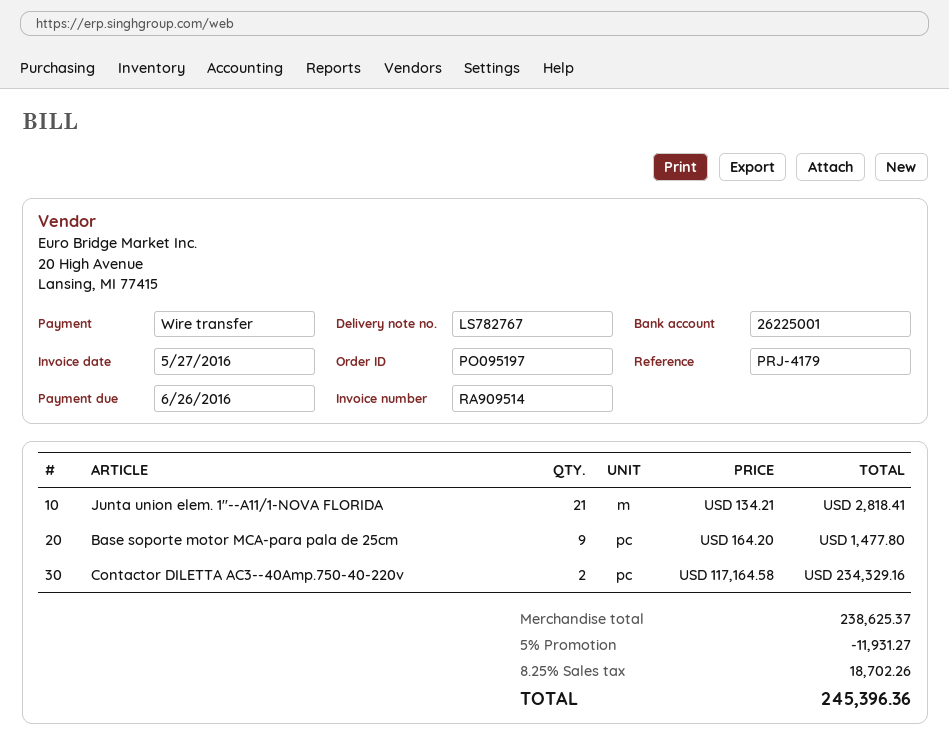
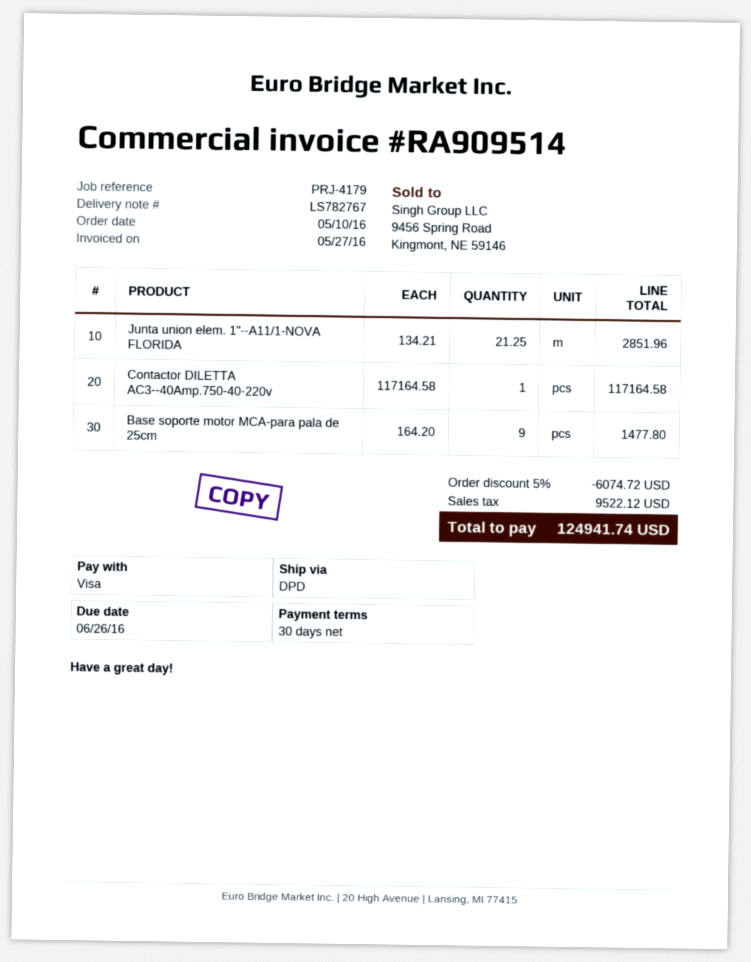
payment method: bank transfer -> Visa
Junta union elem. 1"--A11/1-NOVA FLORIDA: 21 x 134.21 = 2818.41 -> 21.25 x 134.21 = 2851.96
Contactor DILETTA AC3--40Amp.750-40-220v: 2 x 117164.58 = 234329.16 -> 1 x 117164.58 = 117164.58
discount: 5% = 11931.27 -> 5% = 6074.72
tax: 18702.26 -> 9522.12
total: 245396.36 -> 124941.74

